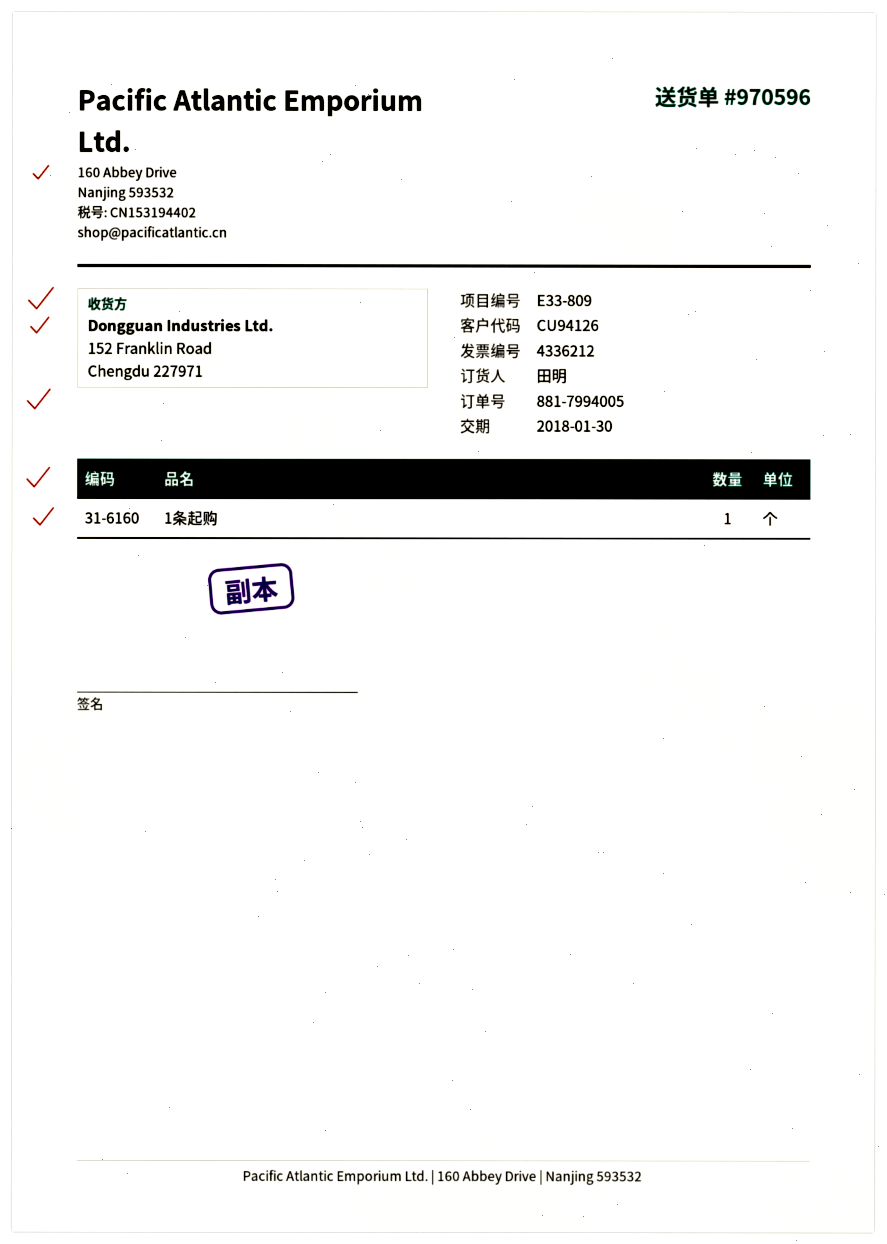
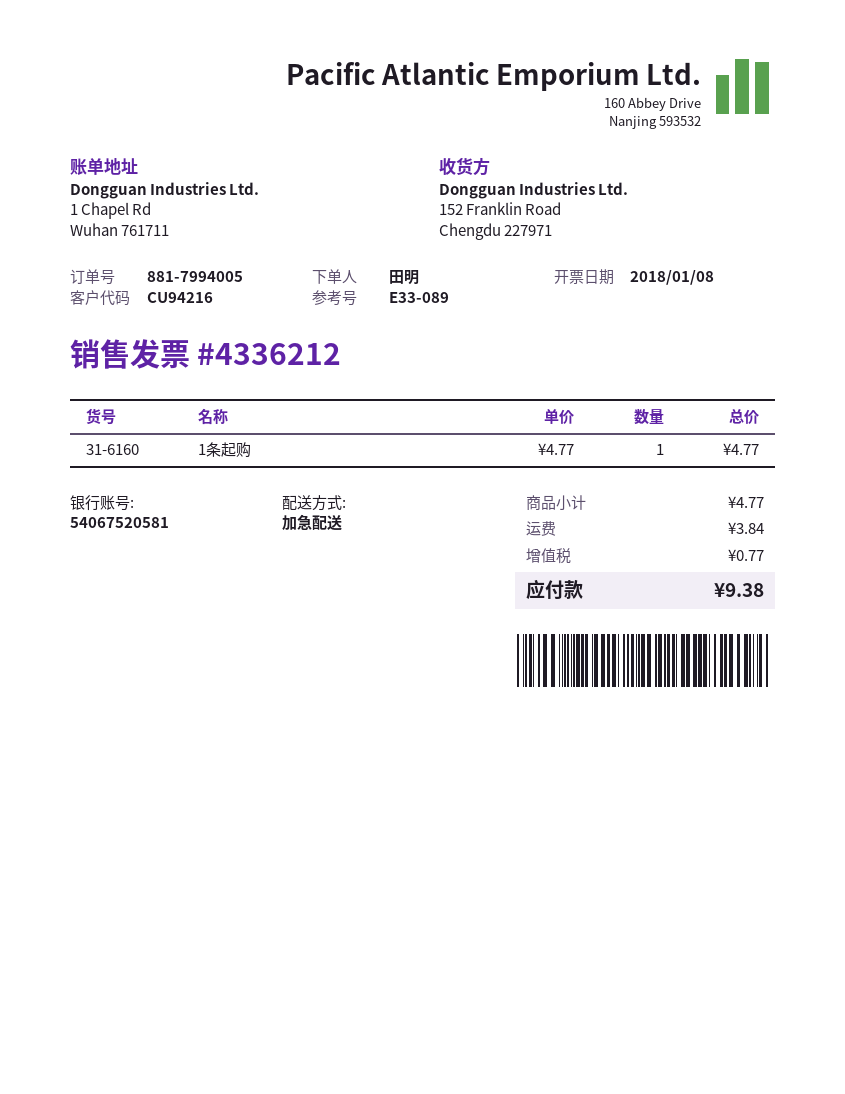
customer number: CU94126 -> CU94216
reference: E33-809 -> E33-089

